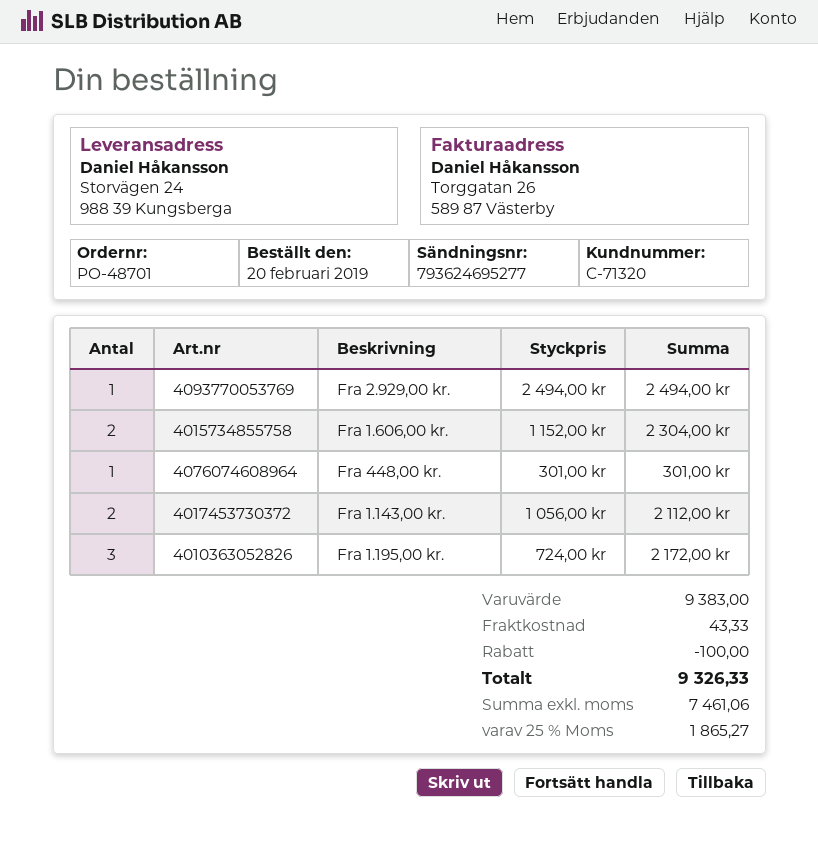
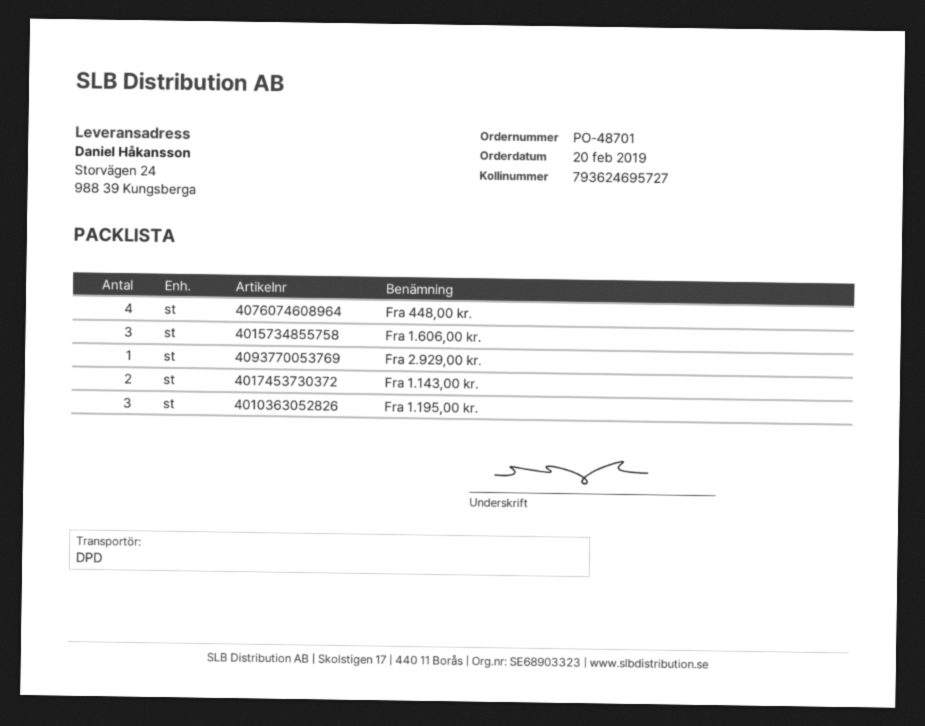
tracking number: 793624695277 -> 793624695727
Fra 1.606,00 kr.: 2 -> 3
Fra 448,00 kr.: 1 -> 4

